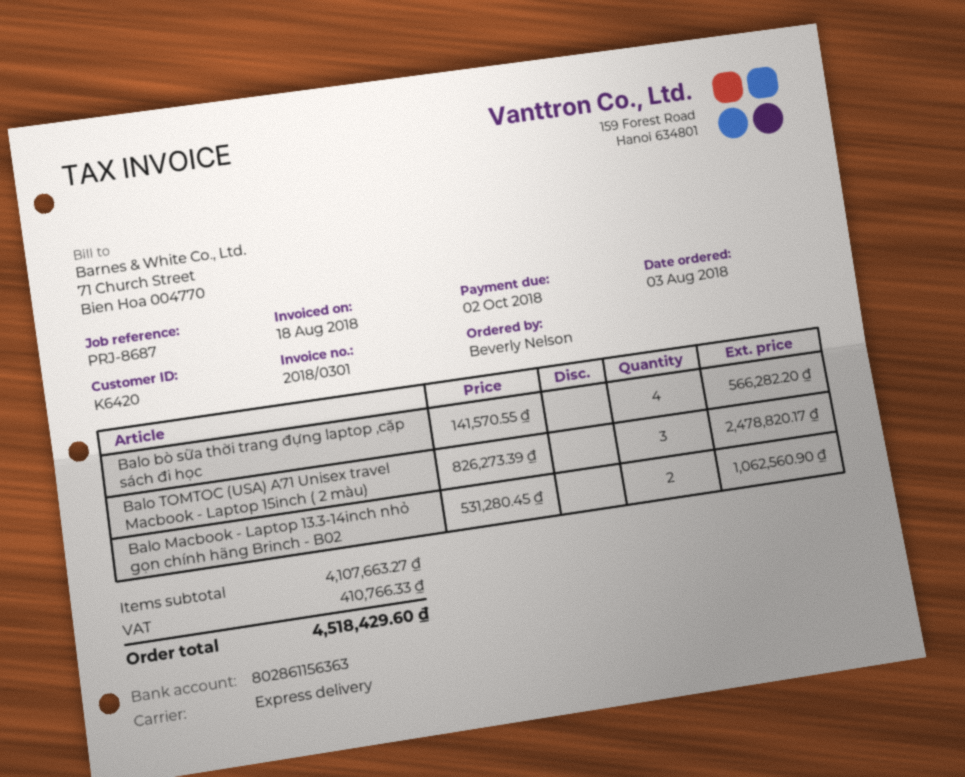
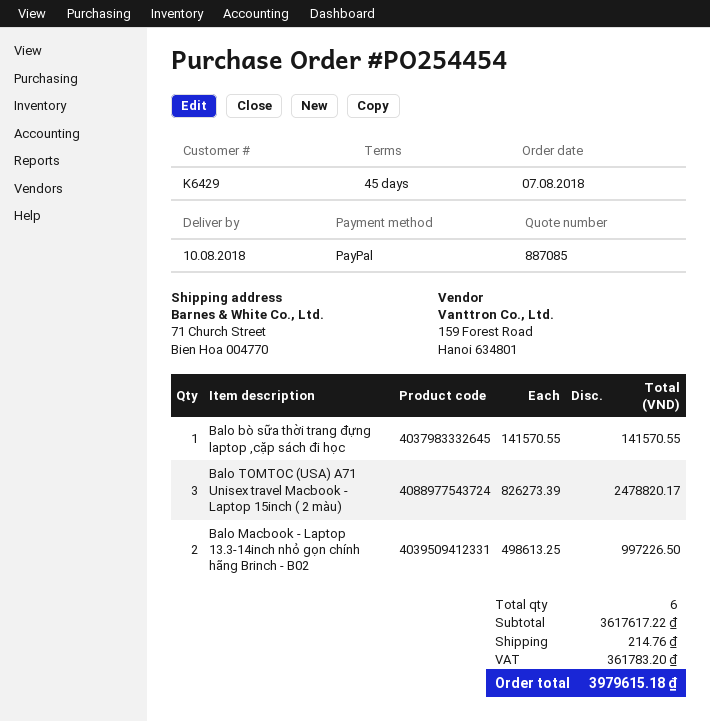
order date: 2018-08-03 -> 2018-08-07
customer number: K6420 -> K6429
Balo bò sữa thời trang đựng laptop ,cặp sách đi học: 4 x 141570.55 = 566282.20 -> 1 x 141570.55 = 141570.55
Balo Macbook - Laptop 13.3-14inch nhỏ gọn chính hãng Brinch - B02: 2 x 531280.45 = 1062560.90 -> 2 x 498613.25 = 997226.50
subtotal: 4107663.27 -> 3617617.22
shipping: none -> 214.76
tax: 410766.33 -> 361783.20
total: 4518429.60 -> 3979615.18

